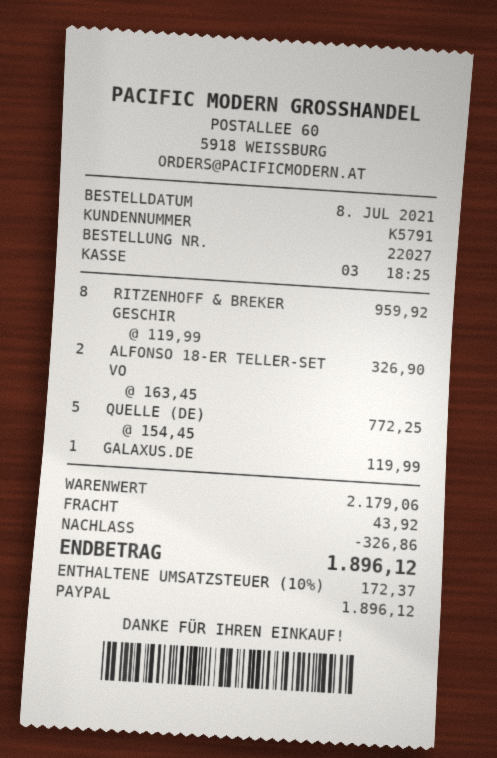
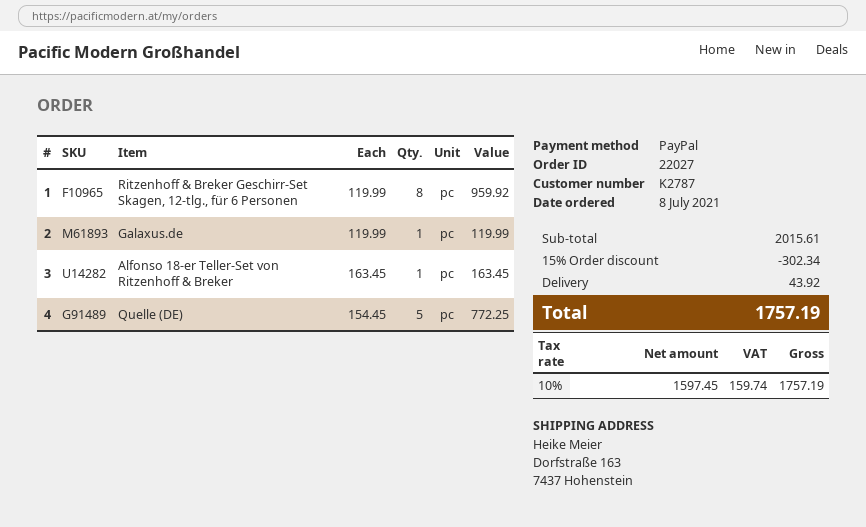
customer number: K5791 -> K2787
ALFONSO 18‑ER TELLER‑SET VO: 2 x 163.45 = 326.90 -> 1 x 163.45 = 163.45
subtotal: 2179.06 -> 2015.61
discount: 326.86 -> 302.34
tax: 10% = 172.37 -> 10% = 159.74
total: 1896.12 -> 1757.19

